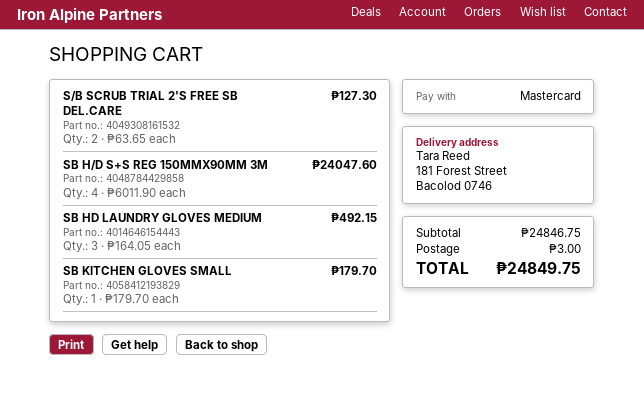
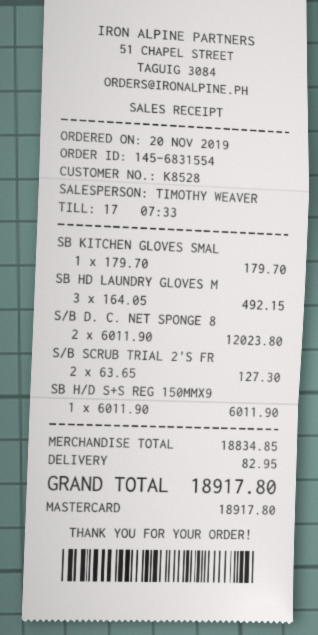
SB H/D S+S REG 150MMX90MM 3M: 4 x 6011.90 = 24047.60 -> 1 x 6011.90 = 6011.90
S/B D. C. NET SPONGE 8: none -> 2 x 6011.90 = 12023.80
subtotal: 24846.75 -> 18834.85
shipping: 3.00 -> 82.95
total: 24849.75 -> 18917.80

